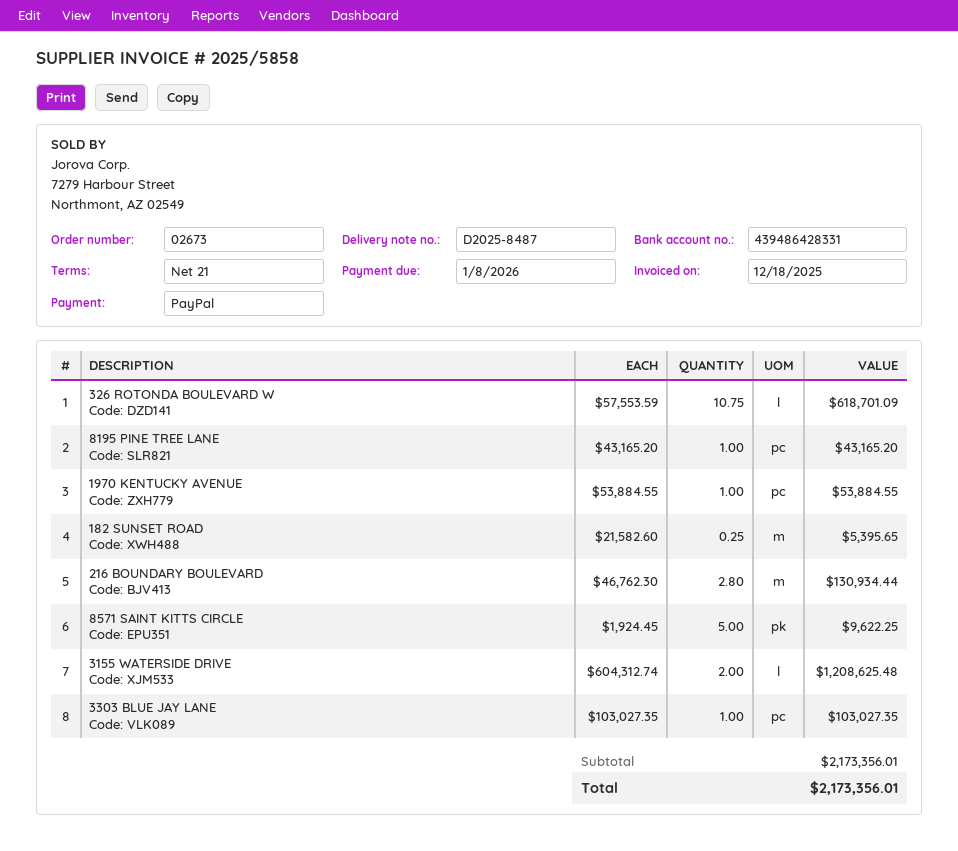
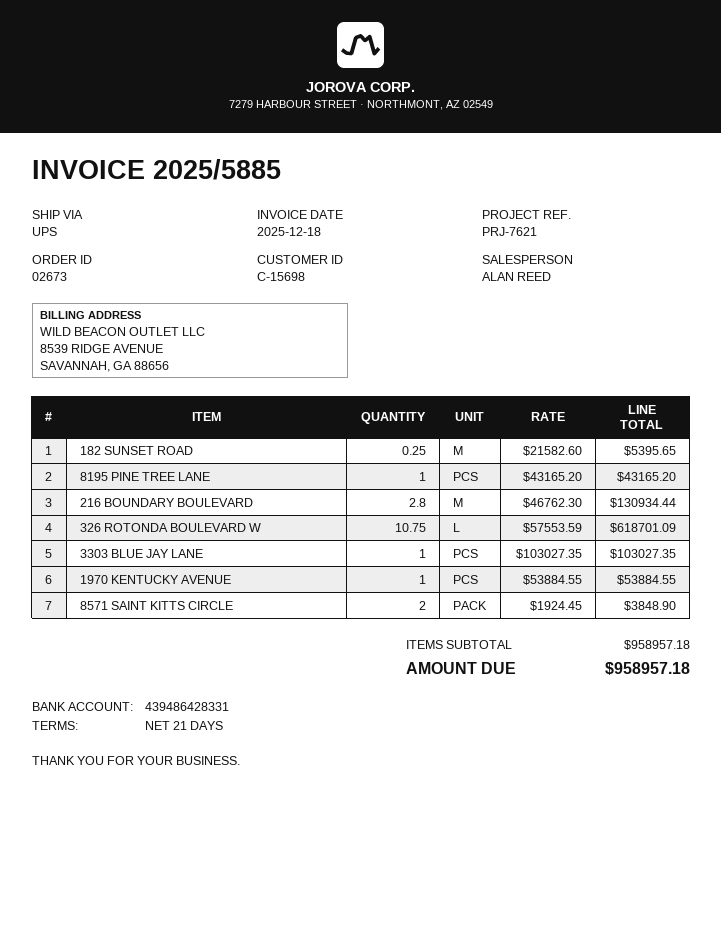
invoice number: 2025/5858 -> 2025/5885
8571 SAINT KITTS CIRCLE: 5 x 1924.45 = 9622.25 -> 2 x 1924.45 = 3848.90
3155 WATERSIDE DRIVE: 2 x 604312.74 = 1208625.48 -> none
subtotal: 2173356.01 -> 958957.18
total: 2173356.01 -> 958957.18

